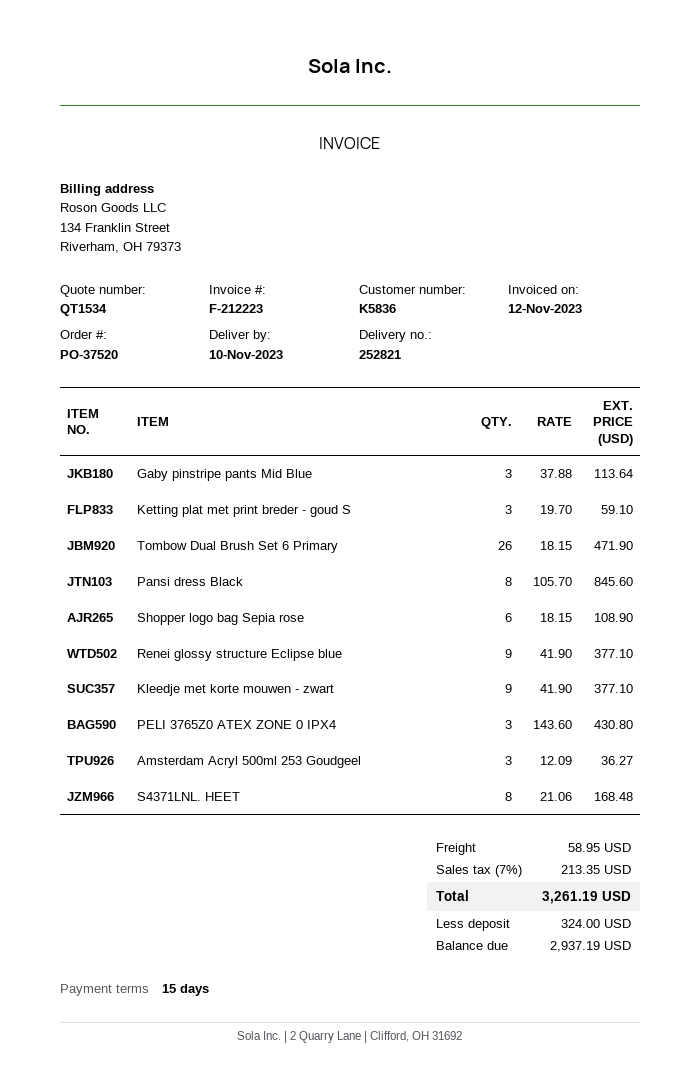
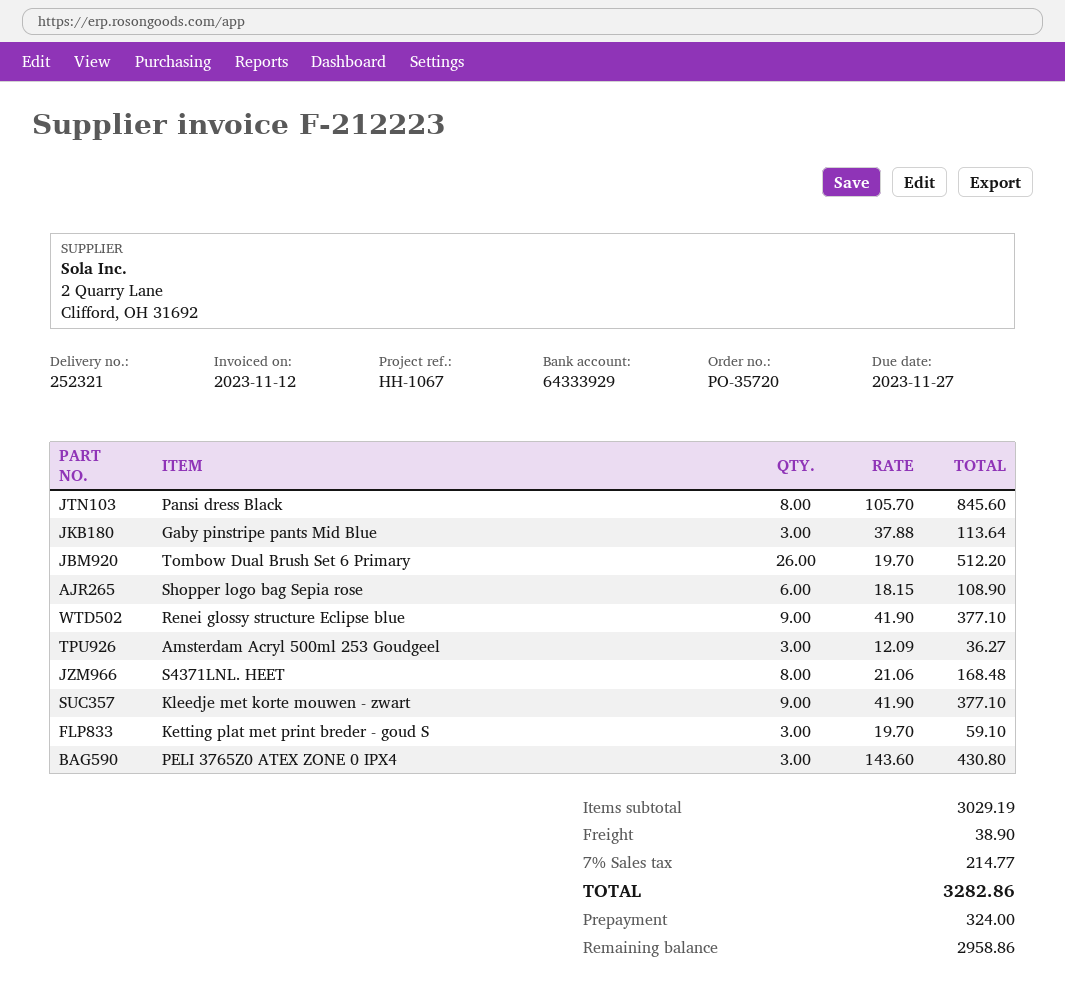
order number: PO-37520 -> PO-35720
delivery note number: 252821 -> 252321
Tombow Dual Brush Set 6 Primary: 26 x 18.15 = 471.90 -> 26 x 19.70 = 512.20
shipping: 58.95 -> 38.90
tax: 7% = 213.35 -> 7% = 214.77
total: 3261.19 -> 3282.86
balance: 2937.19 -> 2958.86

